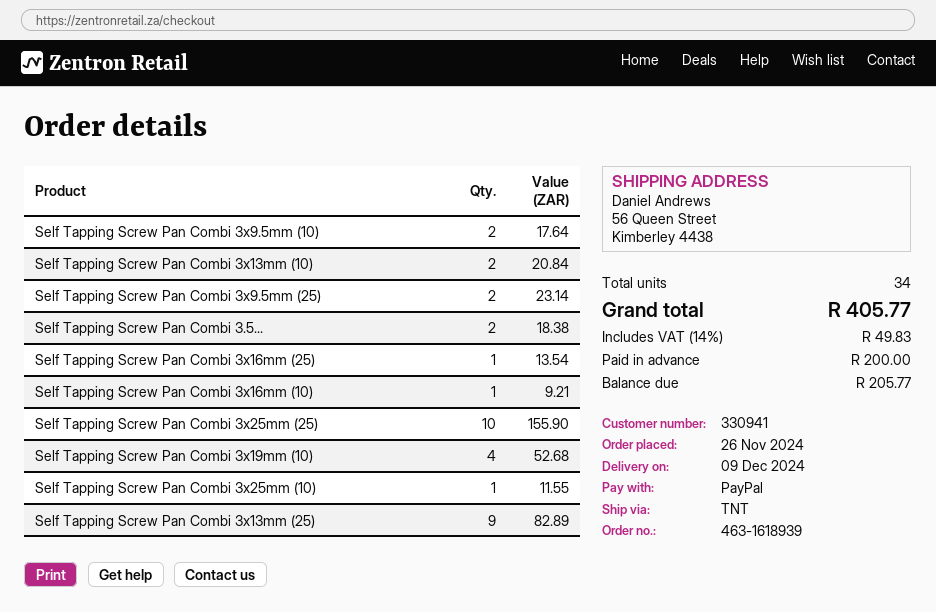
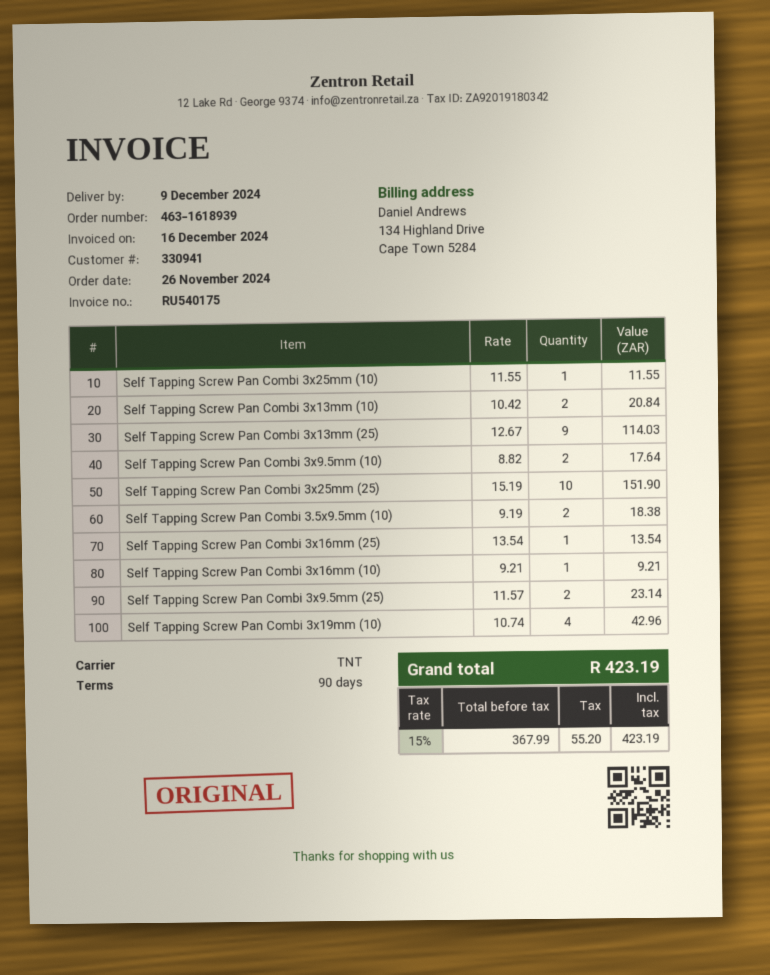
Self Tapping Screw Pan Combi 3x25mm (25): 10 for 155.90 -> 10 for 151.90
Self Tapping Screw Pan Combi 3x19mm (10): 4 for 52.68 -> 4 for 42.96
Self Tapping Screw Pan Combi 3x13mm (25): 9 for 82.89 -> 9 for 114.03
tax: 14% = 49.83 -> 15% = 55.20
total: 405.77 -> 423.19

